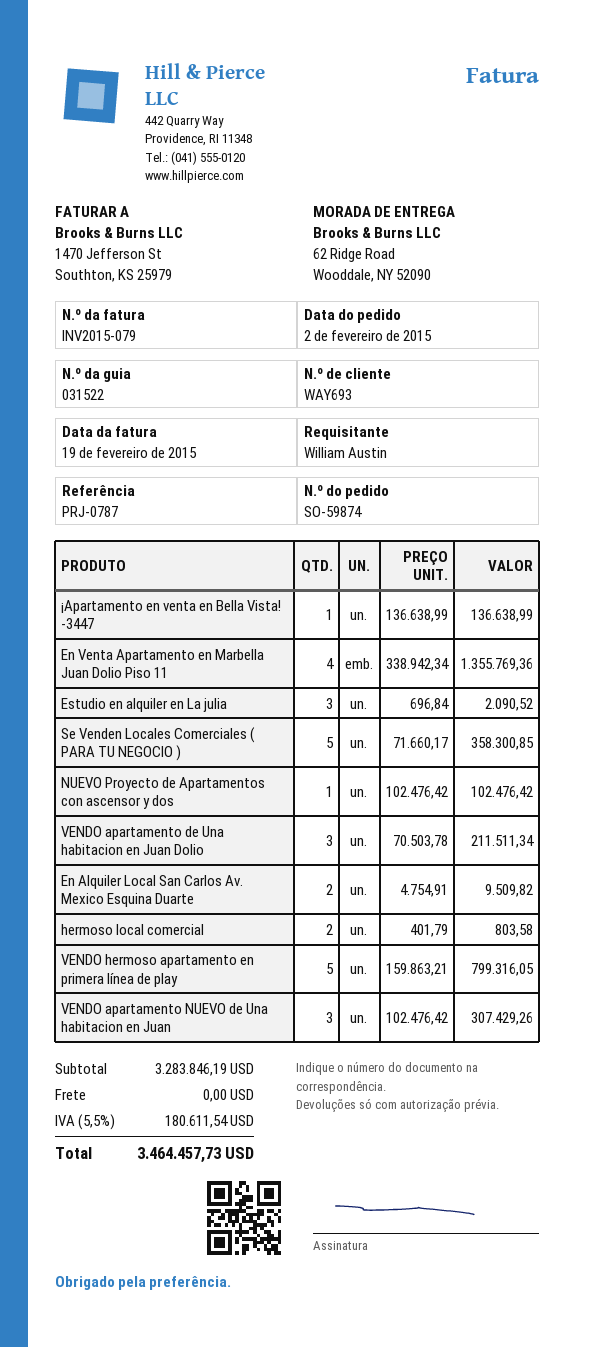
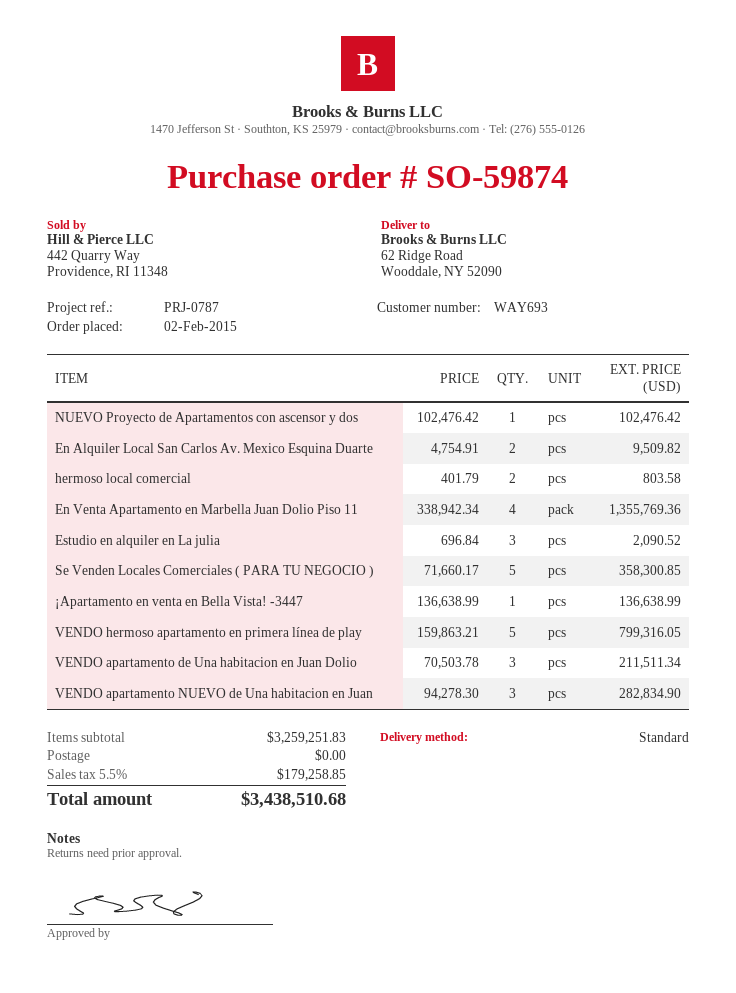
VENDO apartamento NUEVO de Una habitacion en Juan: 3 x 102476.42 = 307429.26 -> 3 x 94278.30 = 282834.90
subtotal: 3283846.19 -> 3259251.83
tax: 5.5% = 180611.54 -> 5.5% = 179258.85
total: 3464457.73 -> 3438510.68

